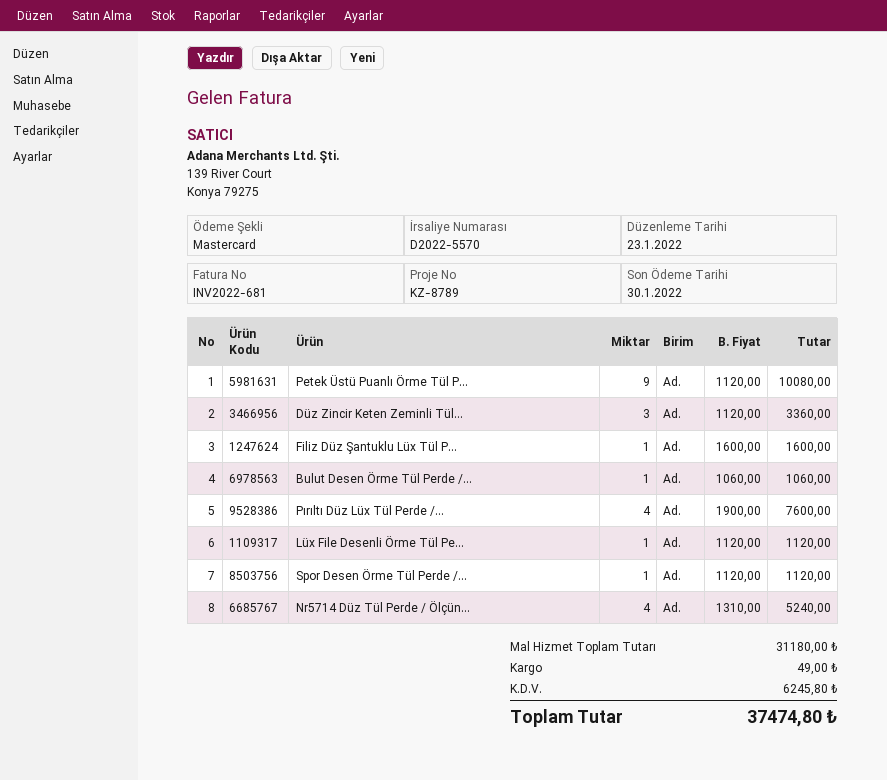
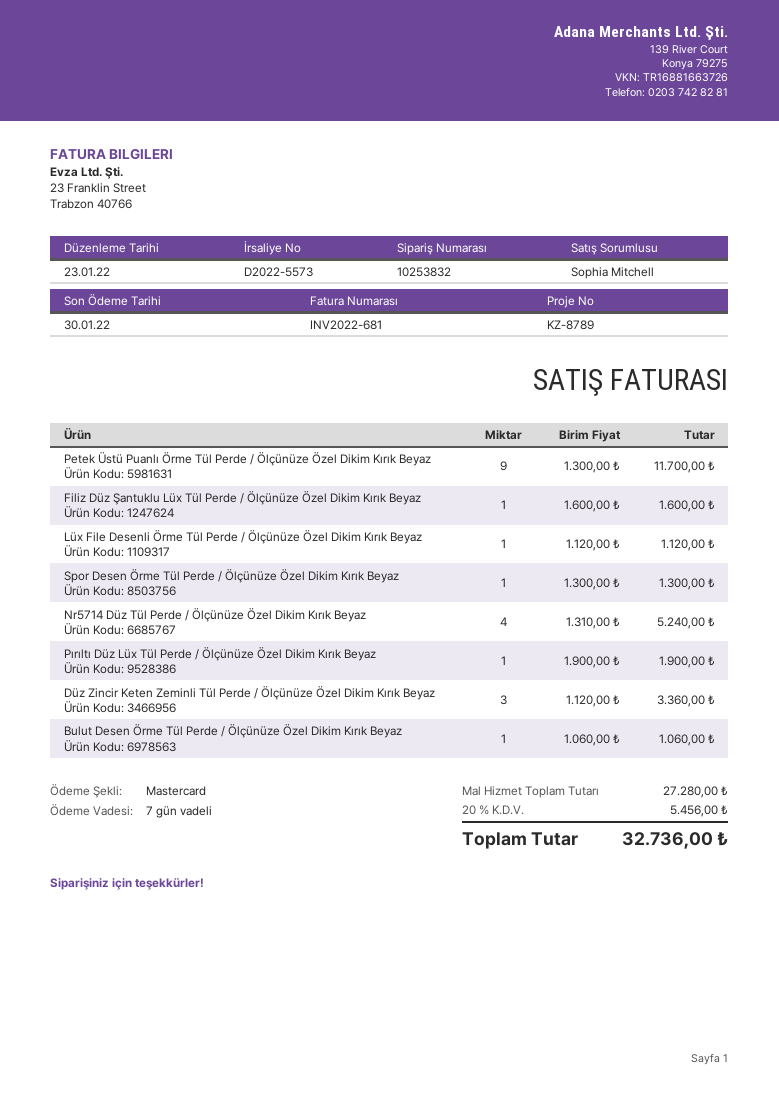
delivery note number: D2022-5570 -> D2022-5573
Petek Üstü Puanlı Örme Tül P...: 9 x 1120.00 = 10080.00 -> 9 x 1300.00 = 11700.00
Pırıltı Düz Lüx Tül Perde /...: 4 x 1900.00 = 7600.00 -> 1 x 1900.00 = 1900.00
Spor Desen Örme Tül Perde /...: 1 x 1120.00 = 1120.00 -> 1 x 1300.00 = 1300.00
subtotal: 31180.00 -> 27280.00
shipping: 49.00 -> none
tax: 6245.80 -> 5456.00
total: 37474.80 -> 32736.00

